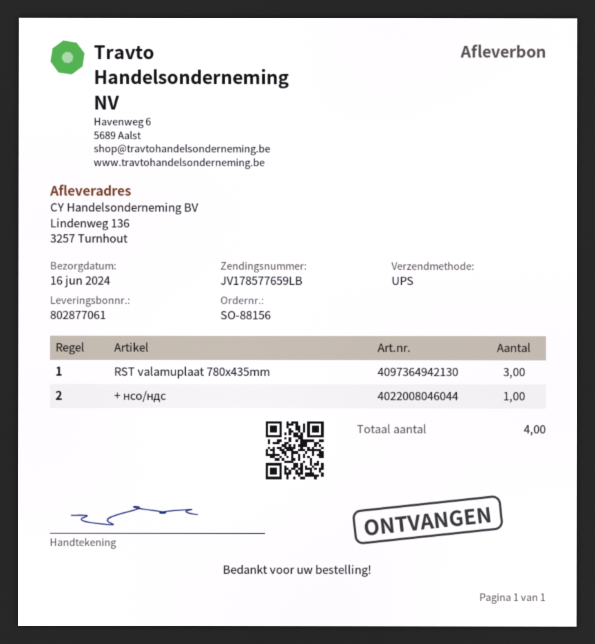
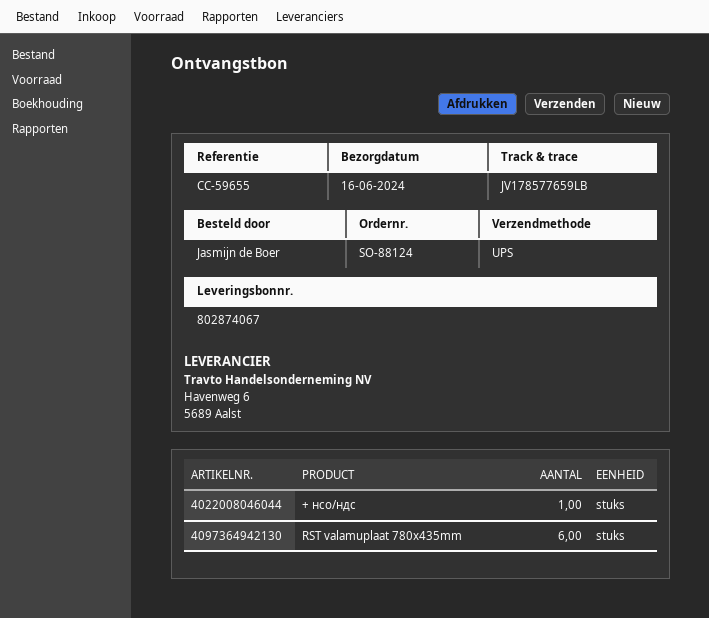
order number: SO-88156 -> SO-88124
delivery note number: 802877061 -> 802874067
RST valamuplaat 780x435mm: 3 -> 6

